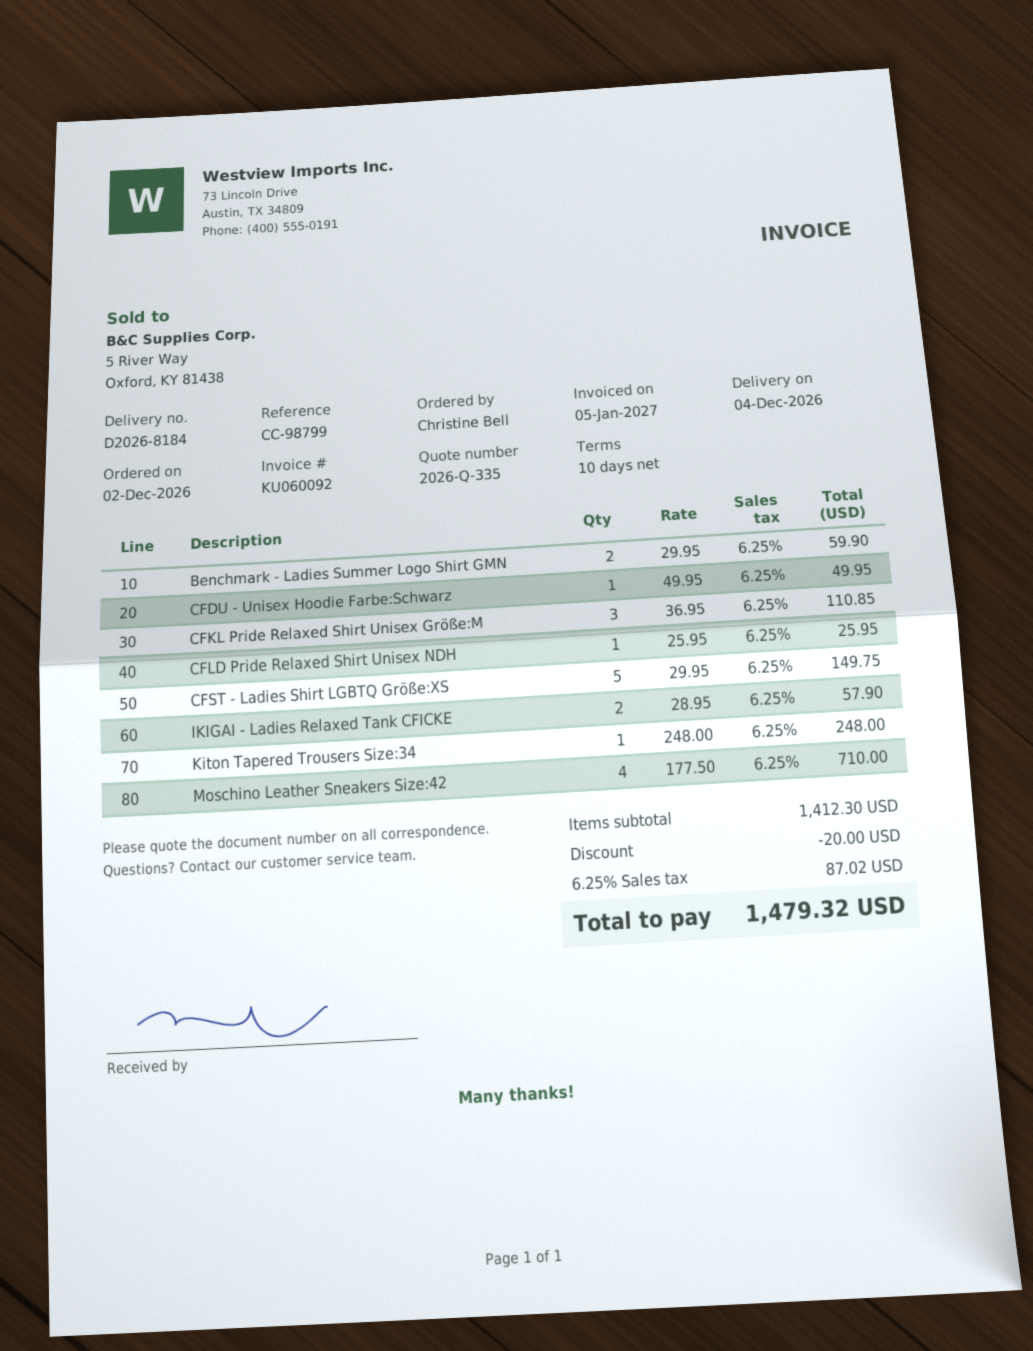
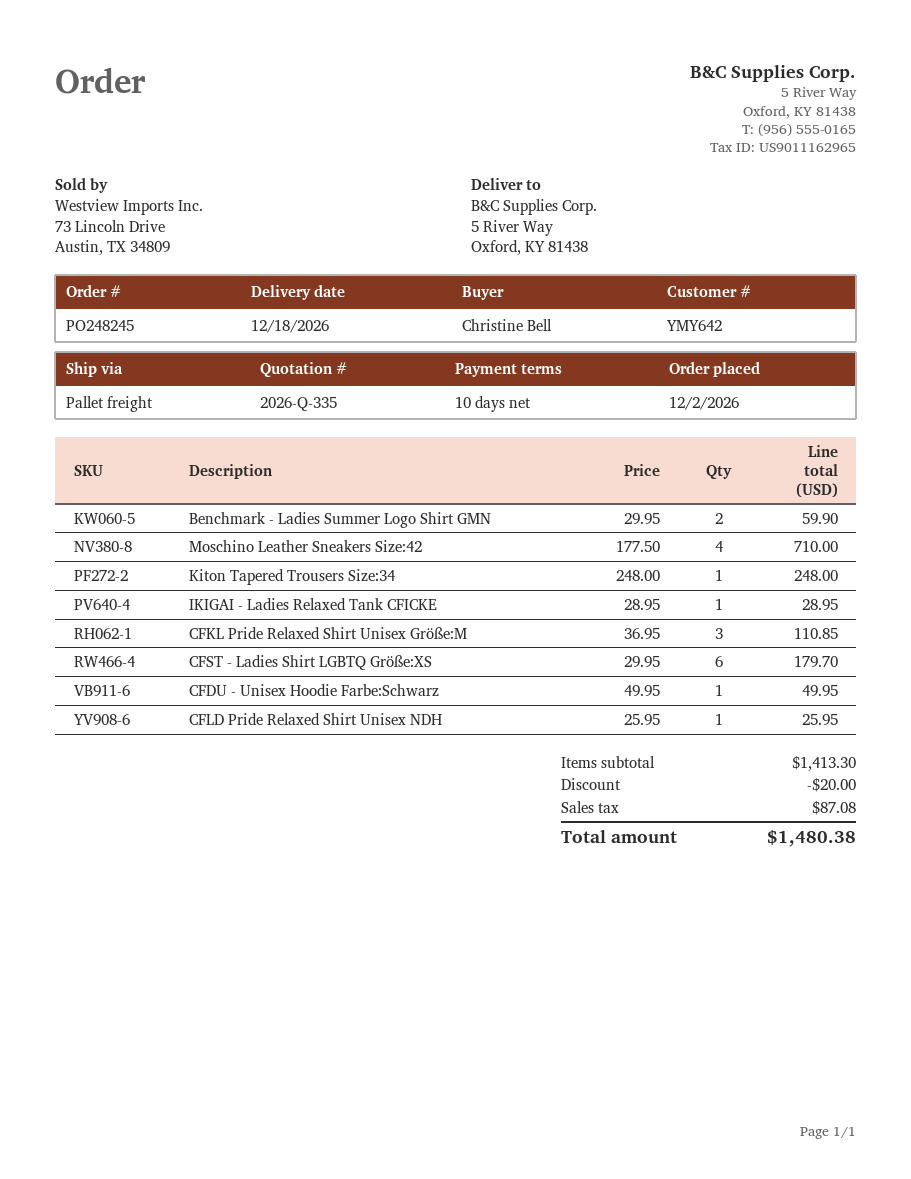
delivery date: 2026-12-04 -> 2026-12-18
CFST - Ladies Shirt LGBTQ Größe:XS: 5 x 29.95 = 149.75 -> 6 x 29.95 = 179.70
IKIGAI - Ladies Relaxed Tank CFICKE: 2 x 28.95 = 57.90 -> 1 x 28.95 = 28.95
subtotal: 1412.30 -> 1413.30
tax: 87.02 -> 87.08
total: 1479.32 -> 1480.38

